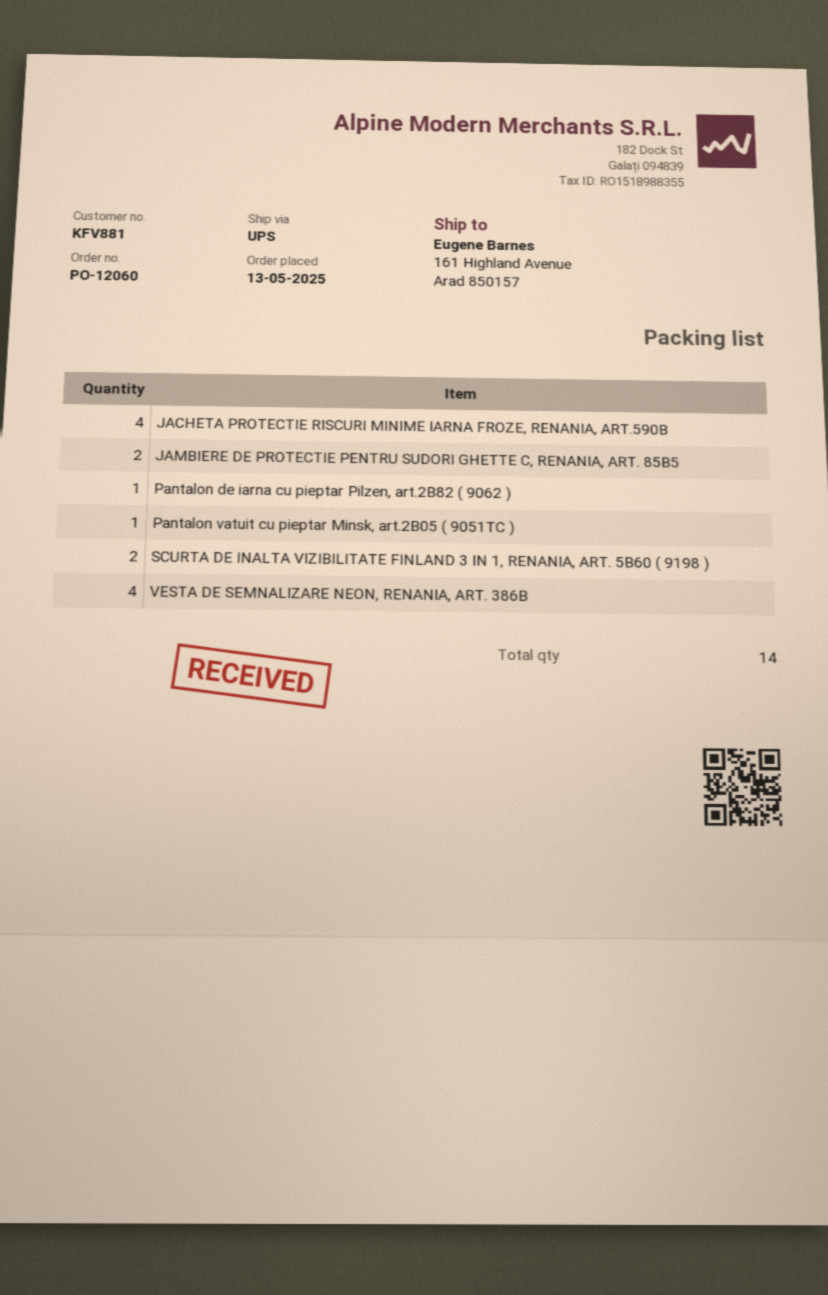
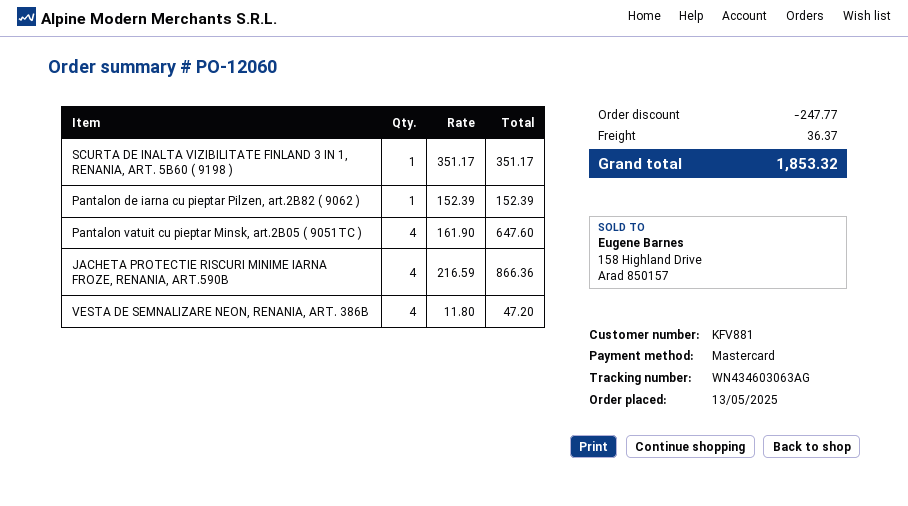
JAMBIERE DE PROTECTIE PENTRU SUDORI GHETTE C, RENANIA, ART. 85B5: 2 -> none
Pantalon vatuit cu pieptar Minsk, art.2B05 ( 9051TC ): 1 -> 4
SCURTA DE INALTA VIZIBILITATE FINLAND 3 IN 1, RENANIA, ART. 5B60 ( 9198 ): 2 -> 1

